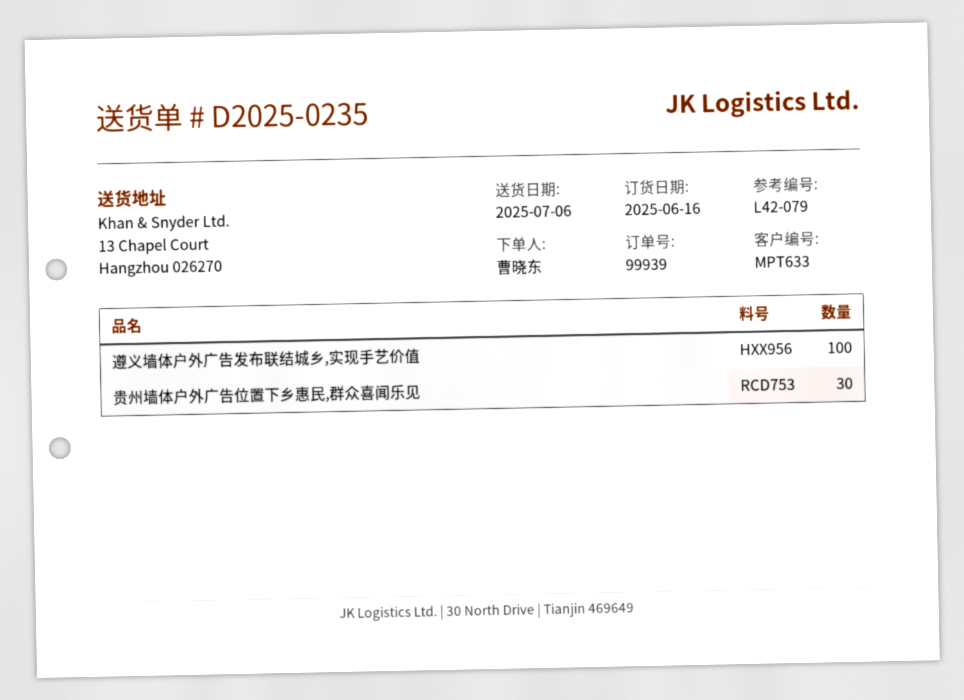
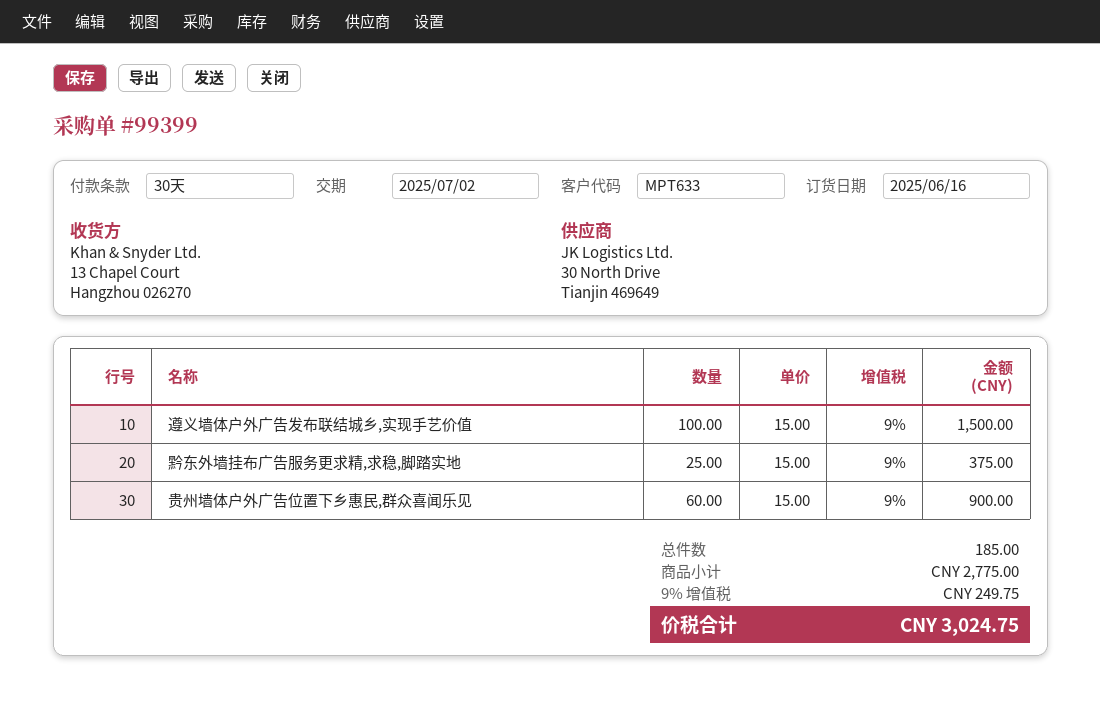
order number: 99939 -> 99399
delivery date: 2025-07-06 -> 2025-07-02
贵州墙体户外广告位置下乡惠民,群众喜闻乐见: 30 -> 60
黔东外墙挂布广告服务更求精,求稳,脚踏实地: none -> 25

